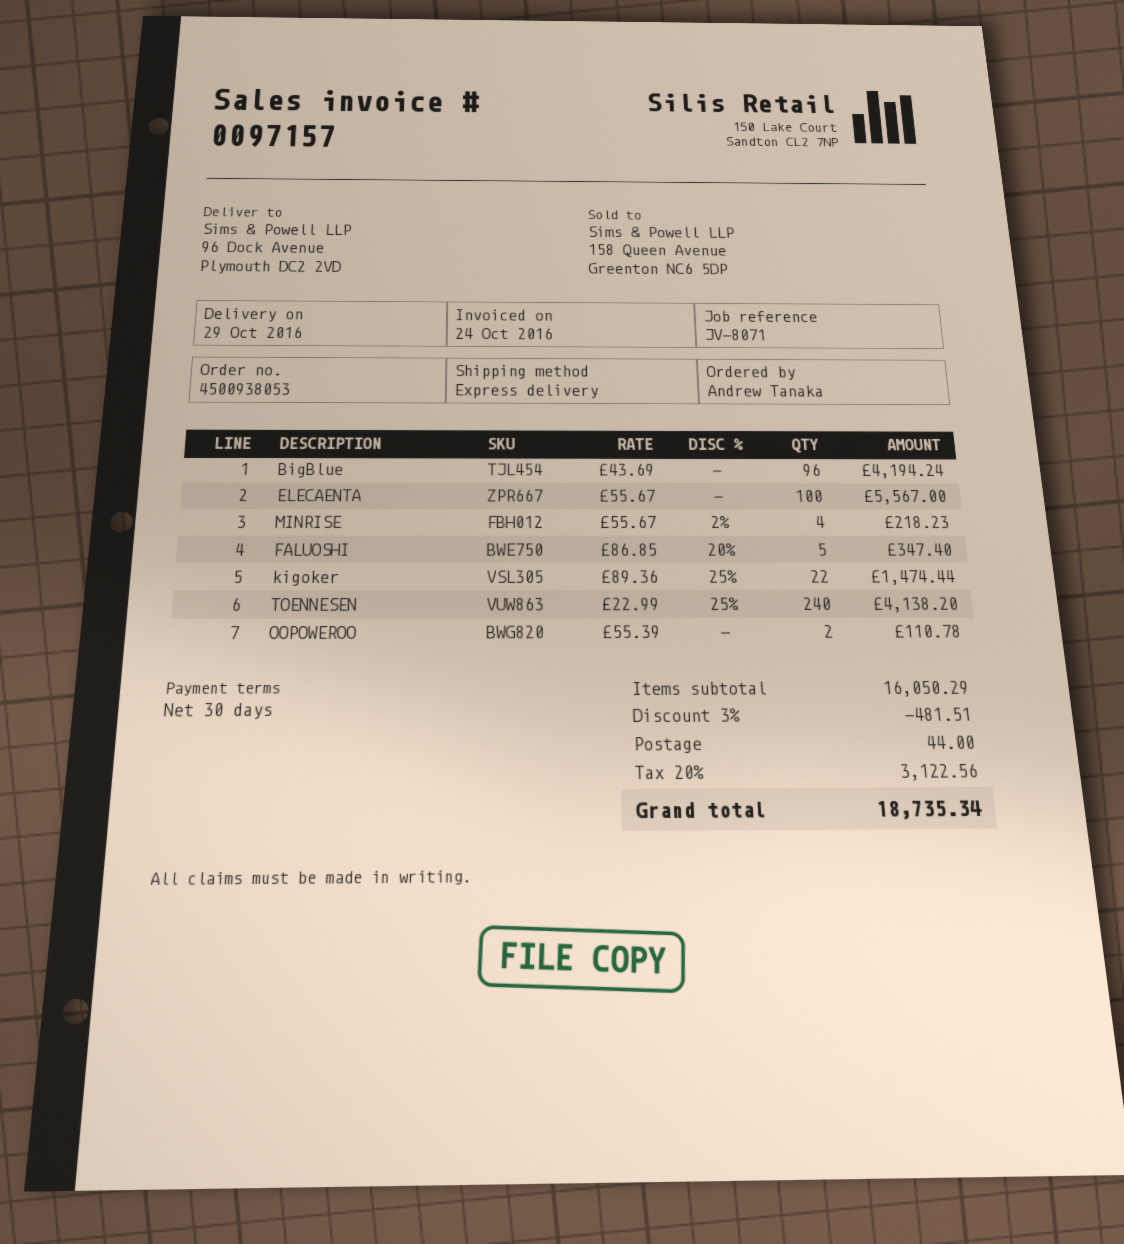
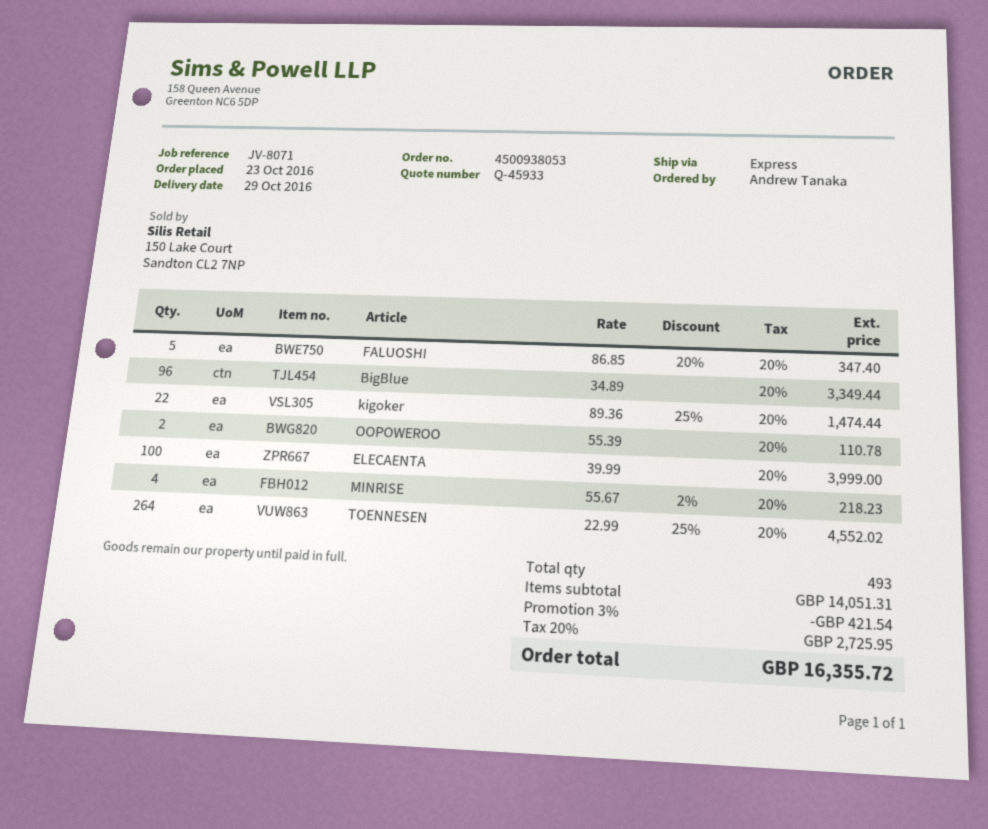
BigBlue: 96 x 43.69 = 4194.24 -> 96 x 34.89 = 3349.44
ELECAENTA: 100 x 55.67 = 5567.00 -> 100 x 39.99 = 3999.00
TOENNESEN: 240 x 22.99 - 25% = 4138.20 -> 264 x 22.99 - 25% = 4552.02
subtotal: 16050.29 -> 14051.31
discount: 3% = 481.51 -> 3% = 421.54
shipping: 44.00 -> none
tax: 20% = 3122.56 -> 20% = 2725.95
total: 18735.34 -> 16355.72

